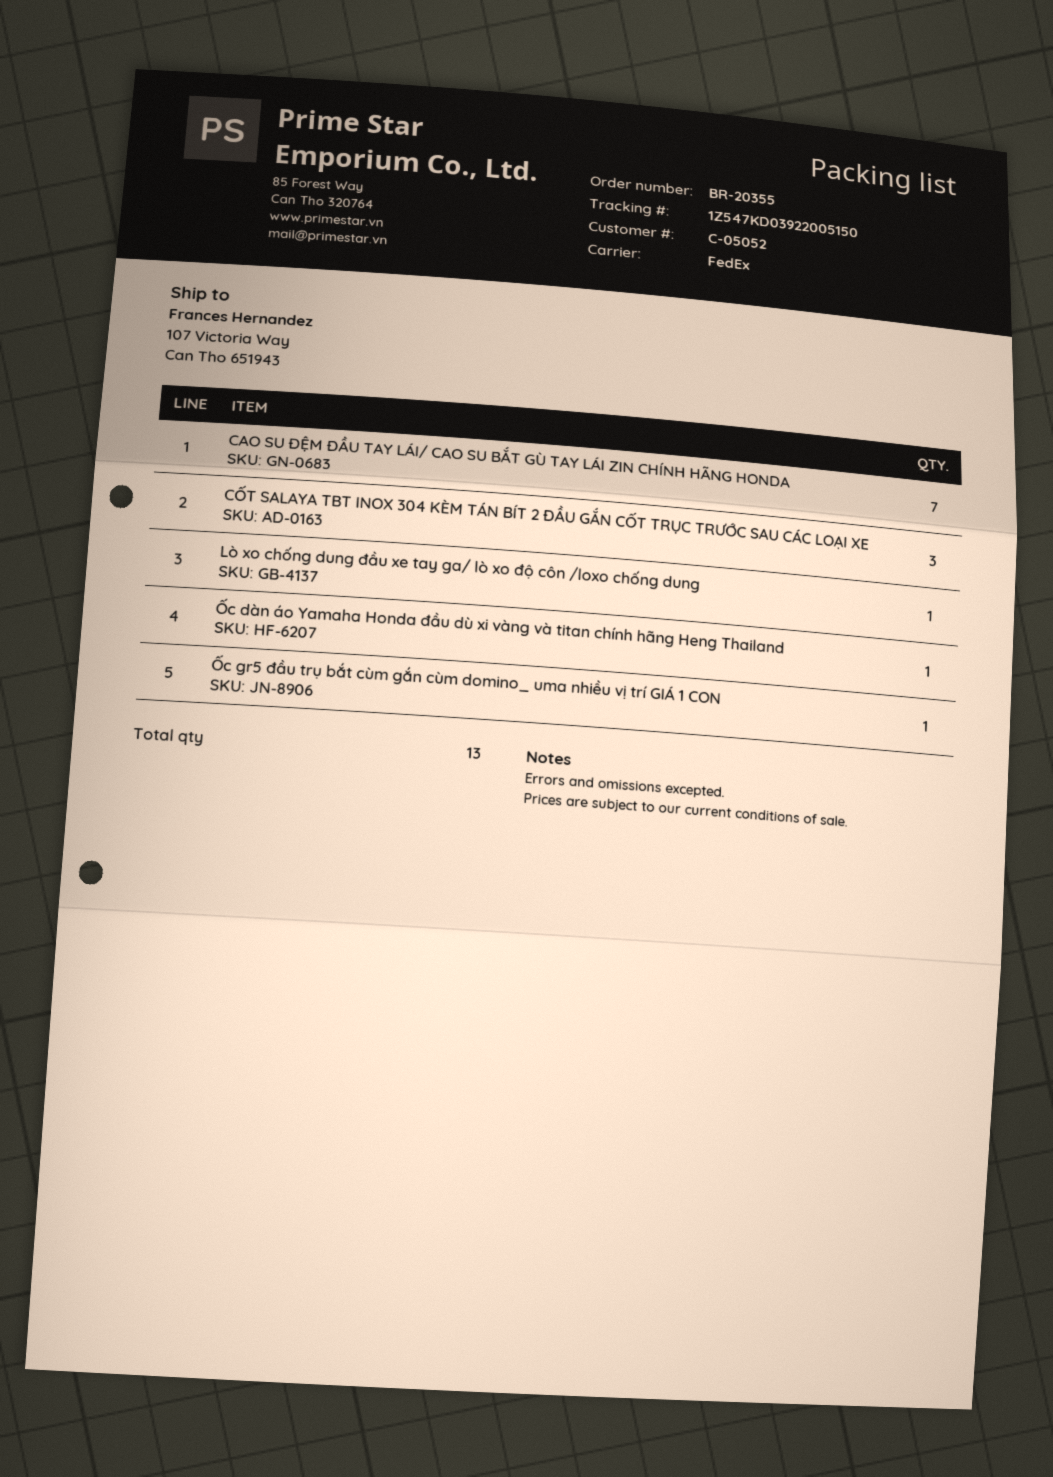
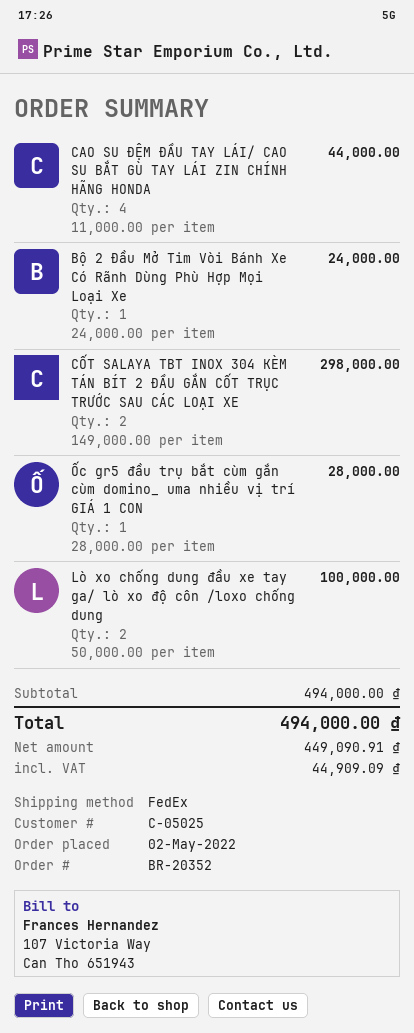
order number: BR-20355 -> BR-20352
customer number: C-05052 -> C-05025
CAO SU ĐỆM ĐẦU TAY LÁI/ CAO SU BẮT GÙ TAY LÁI ZIN CHÍNH HÃNG HONDA: 7 -> 4
CỐT SALAYA TBT INOX 304 KÈM TÁN BÍT 2 ĐẦU GẮN CỐT TRỤC TRƯỚC SAU CÁC LOẠI XE: 3 -> 2
Lò xo chống dung đầu xe tay ga/ lò xo độ côn /loxo chống dung: 1 -> 2
Ốc dàn áo Yamaha Honda đầu dù xi vàng và titan chính hãng Heng Thailand: 1 -> none
Bộ 2 Đầu Mở Tim Vòi Bánh Xe Có Rãnh Dùng Phù Hợp Mọi Loại Xe: none -> 1

